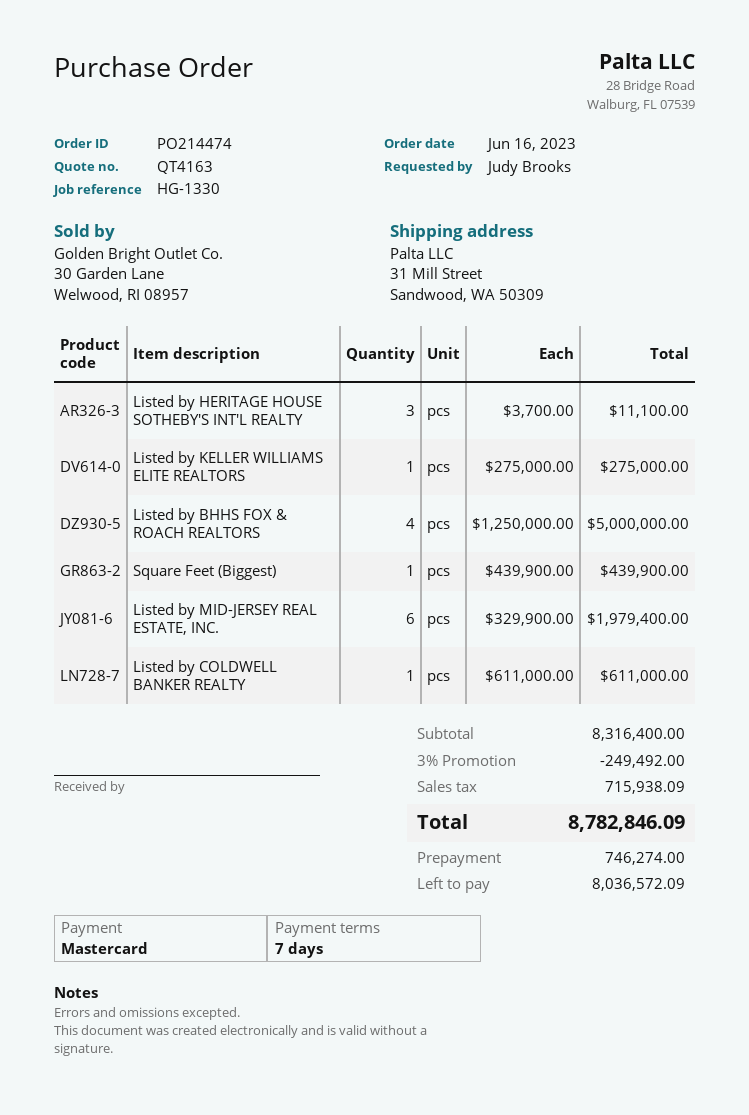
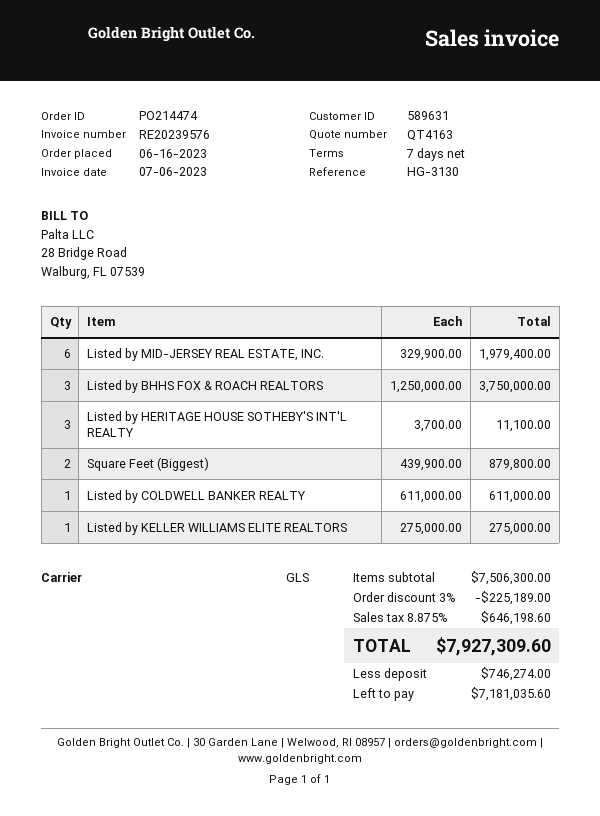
reference: HG-1330 -> HG-3130
Listed by BHHS FOX & ROACH REALTORS: 4 x 1250000.00 = 5000000.00 -> 3 x 1250000.00 = 3750000.00
Square Feet (Biggest): 1 x 439900.00 = 439900.00 -> 2 x 439900.00 = 879800.00
subtotal: 8316400.00 -> 7506300.00
discount: 3% = 249492.00 -> 3% = 225189.00
tax: 715938.09 -> 646198.60
total: 8782846.09 -> 7927309.60
balance: 8036572.09 -> 7181035.60

